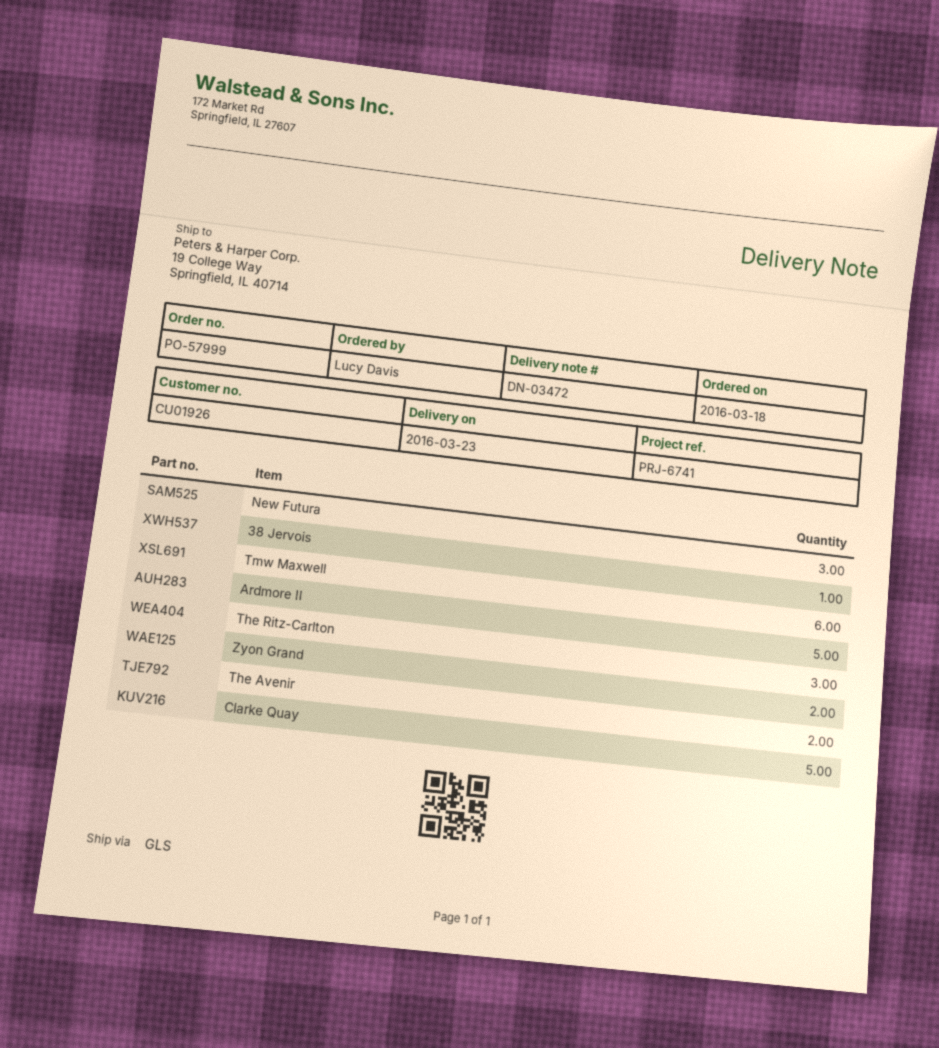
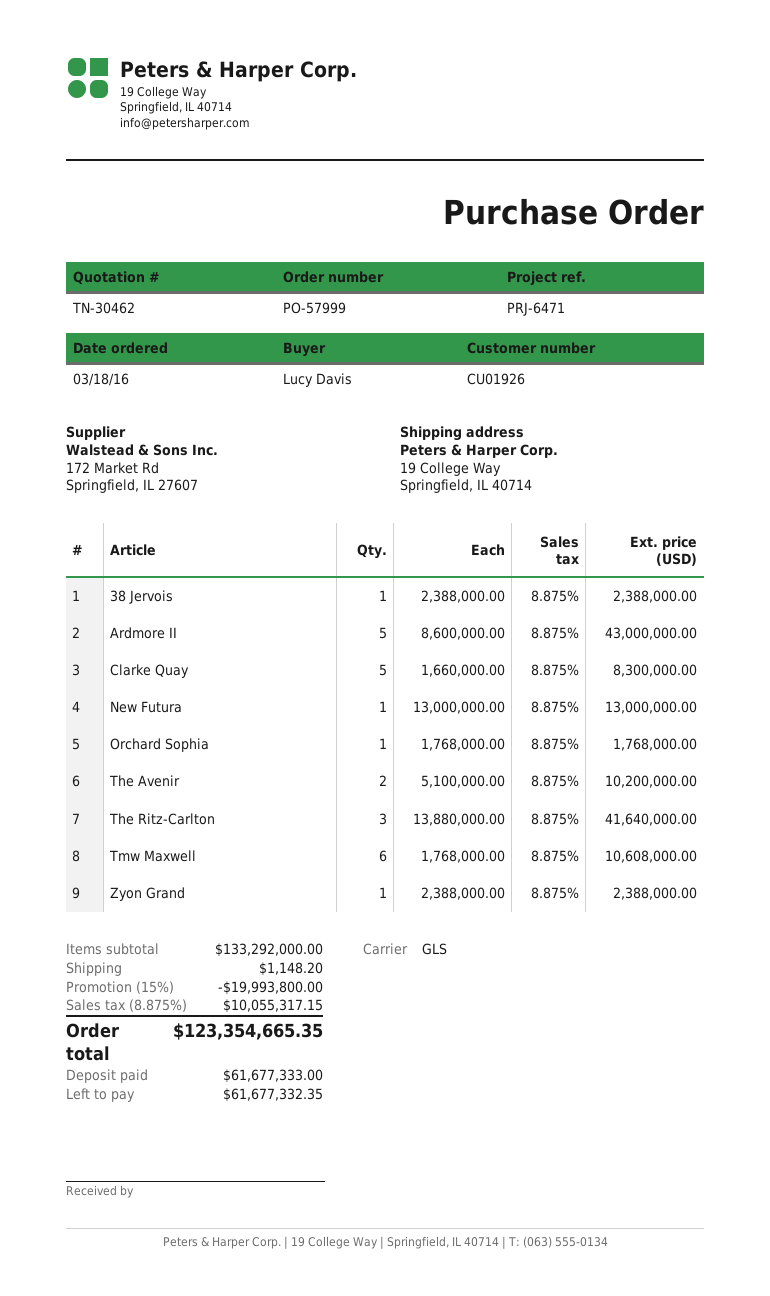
reference: PRJ-6741 -> PRJ-6471
New Futura: 3 -> 1
Zyon Grand: 2 -> 1
Orchard Sophia: none -> 1

